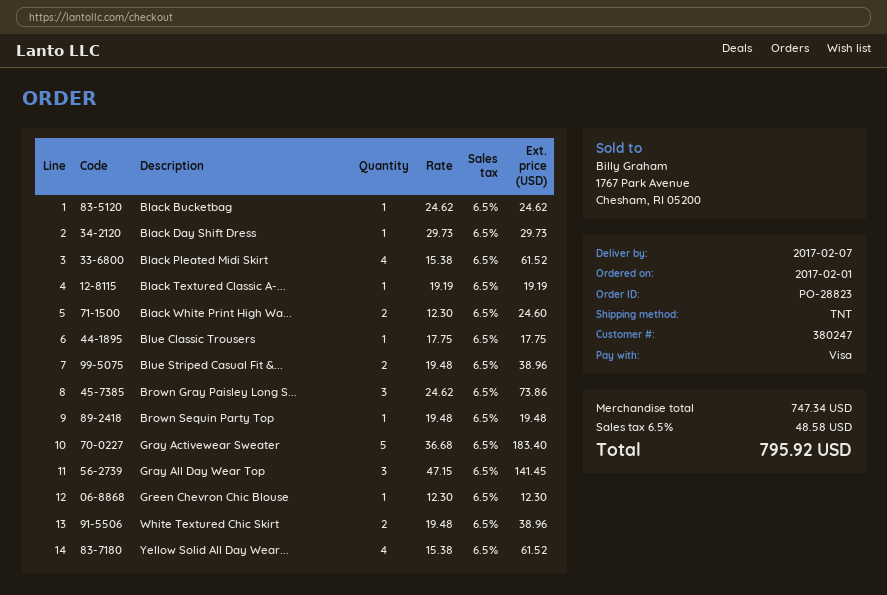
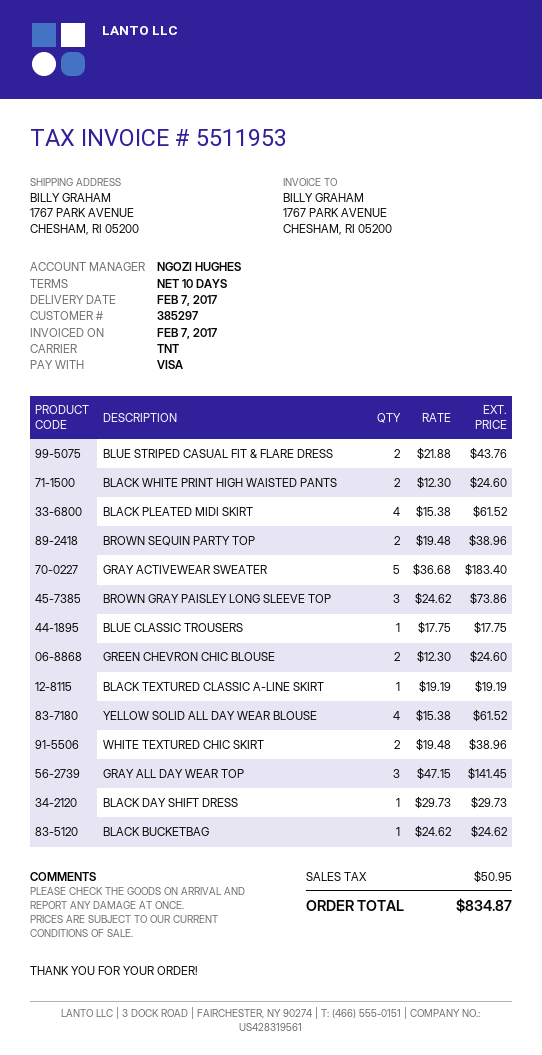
customer number: 380247 -> 385297
Blue Striped Casual Fit &...: 2 x 19.48 = 38.96 -> 2 x 21.88 = 43.76
Brown Sequin Party Top: 1 x 19.48 = 19.48 -> 2 x 19.48 = 38.96
Green Chevron Chic Blouse: 1 x 12.30 = 12.30 -> 2 x 12.30 = 24.60
tax: 48.58 -> 50.95
total: 795.92 -> 834.87

